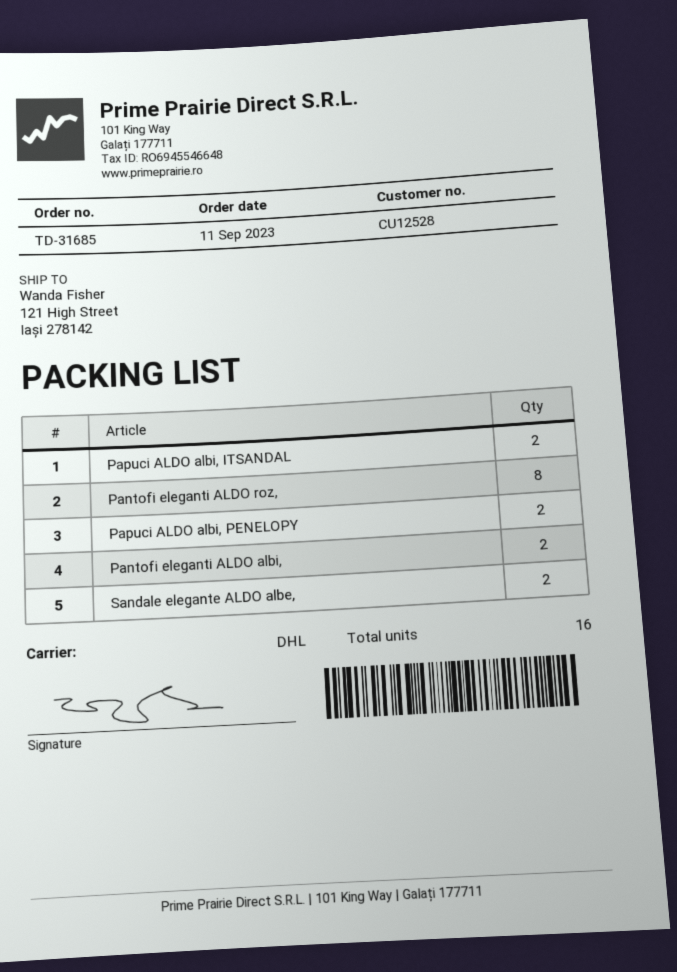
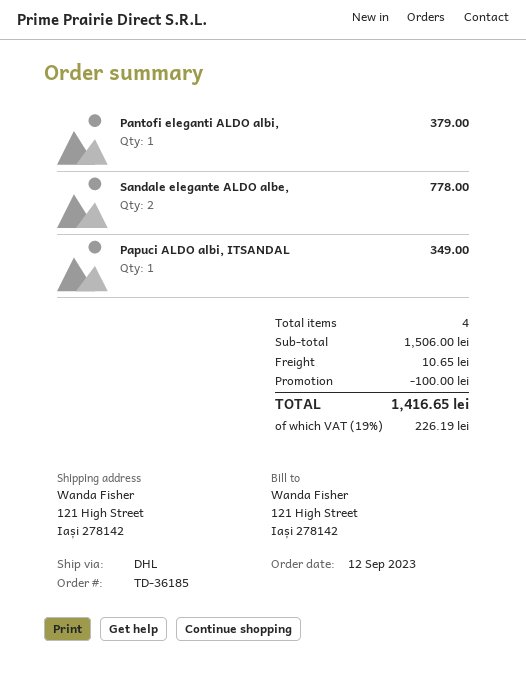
order number: TD-31685 -> TD-36185
order date: 2023-09-11 -> 2023-09-12
Papuci ALDO albi, ITSANDAL: 2 -> 1
Pantofi eleganti ALDO roz,: 8 -> none
Papuci ALDO albi, PENELOPY: 2 -> none
Pantofi eleganti ALDO albi,: 2 -> 1
total quantity: 16 -> 4

